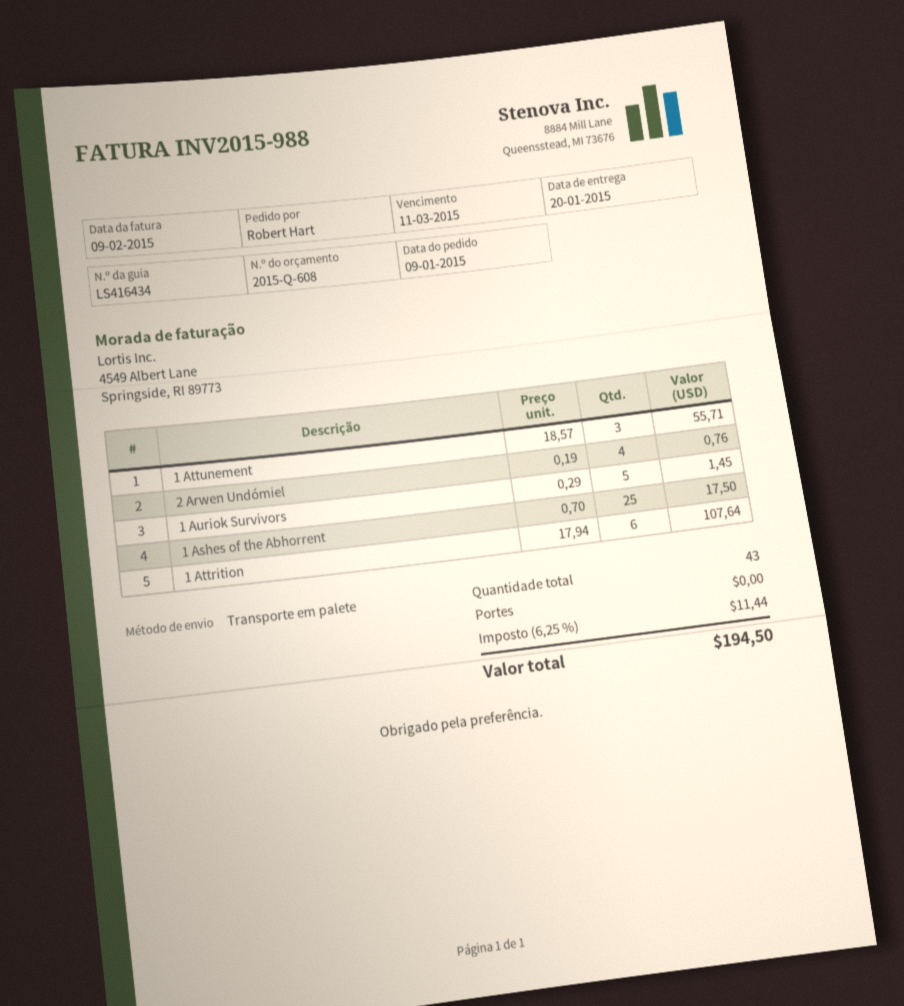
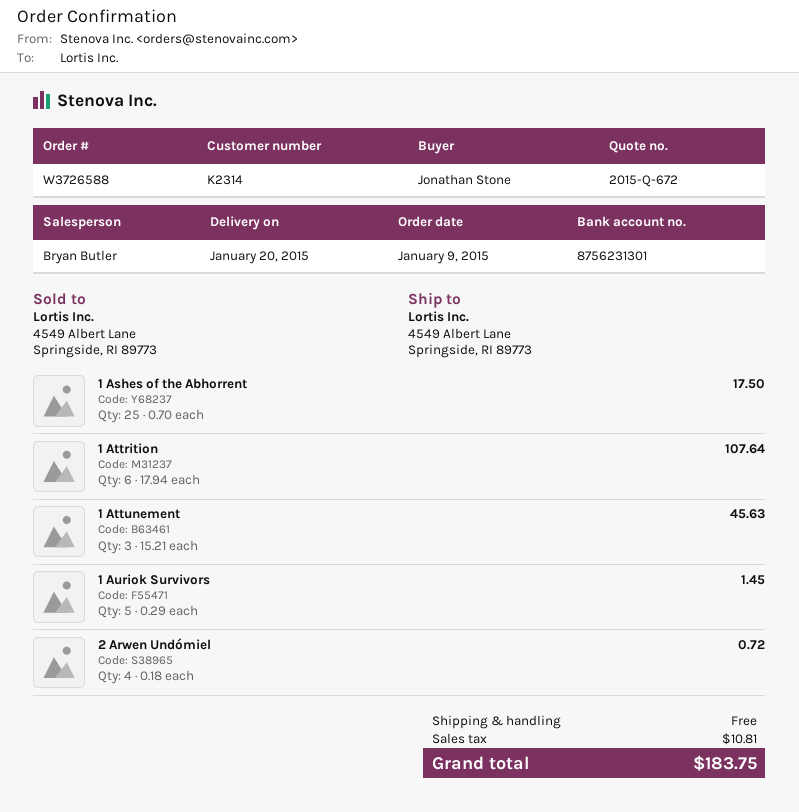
quote number: 2015-Q-608 -> 2015-Q-672
ordered by: Robert Hart -> Jonathan Stone
1 Attunement: 3 x 18.57 = 55.71 -> 3 x 15.21 = 45.63
2 Arwen Undómiel: 4 x 0.19 = 0.76 -> 4 x 0.18 = 0.72
tax: 11.44 -> 10.81
total: 194.50 -> 183.75

